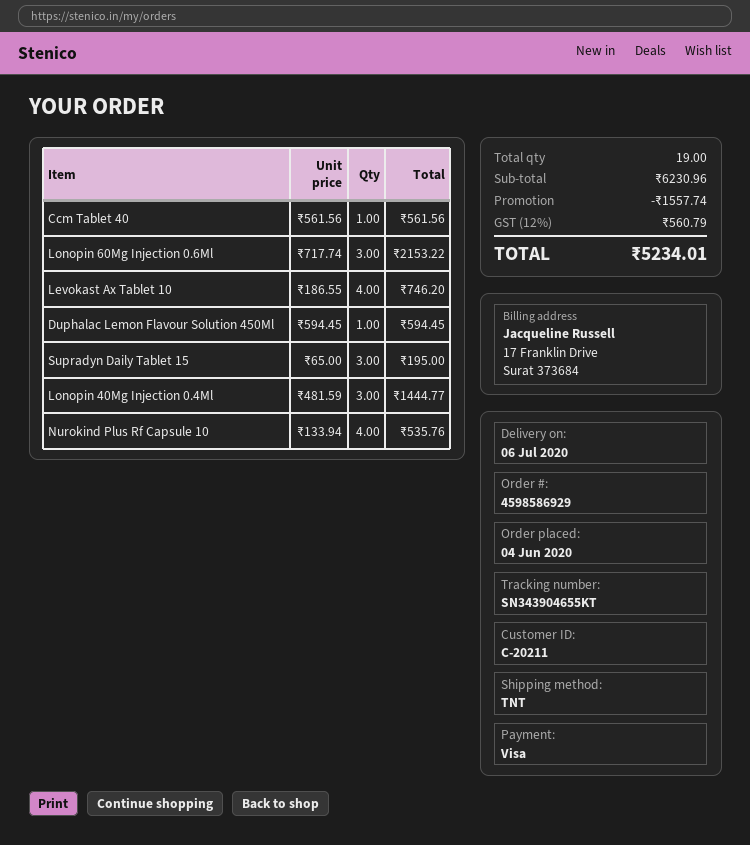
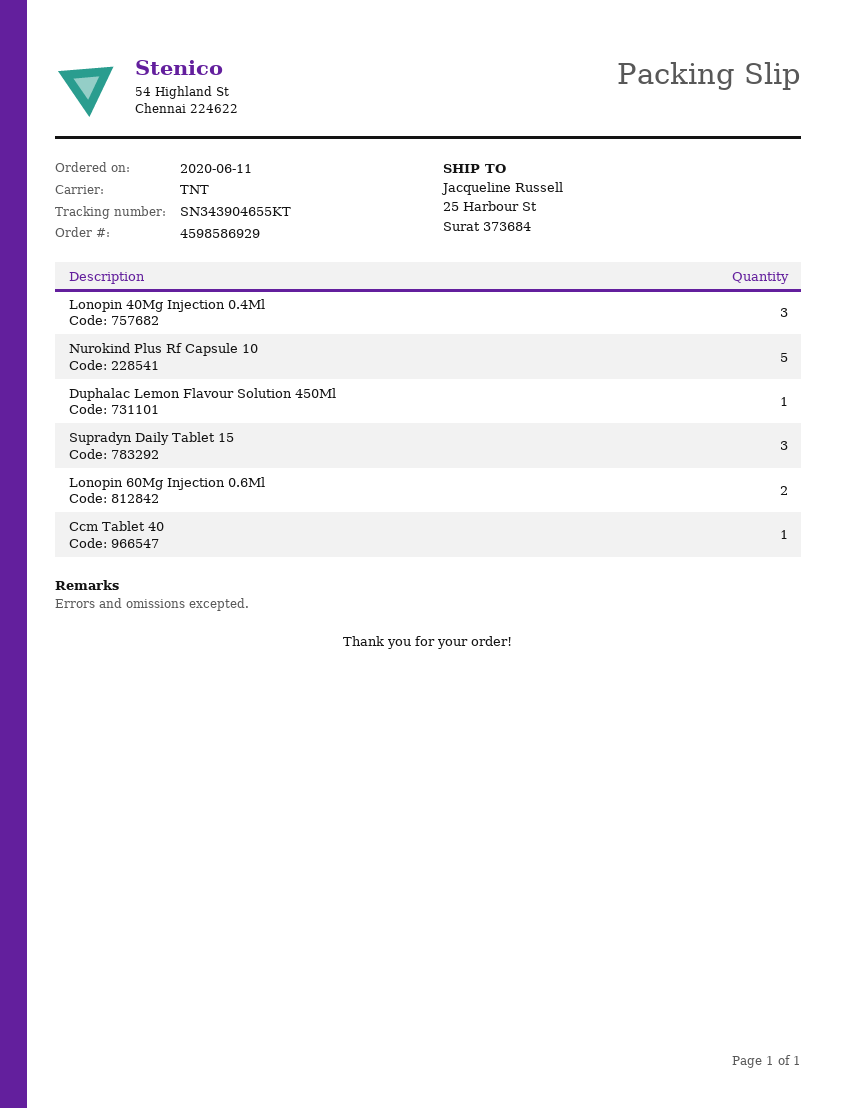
order date: 2020-06-04 -> 2020-06-11
Lonopin 60Mg Injection 0.6Ml: 3 -> 2
Levokast Ax Tablet 10: 4 -> none
Nurokind Plus Rf Capsule 10: 4 -> 5

